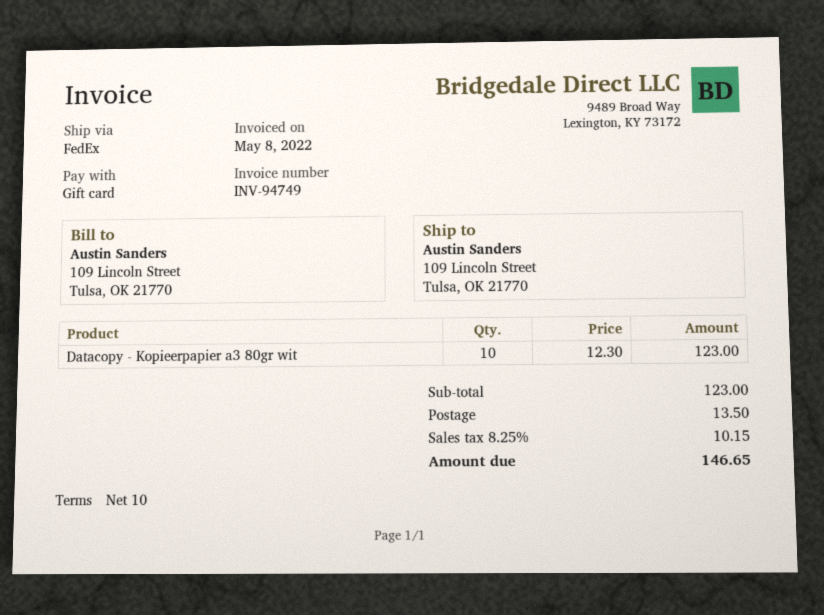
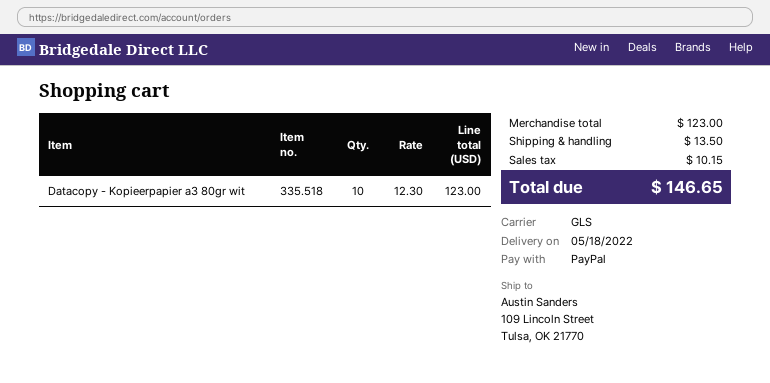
payment method: gift card -> PayPal
shipping method: FedEx -> GLS

